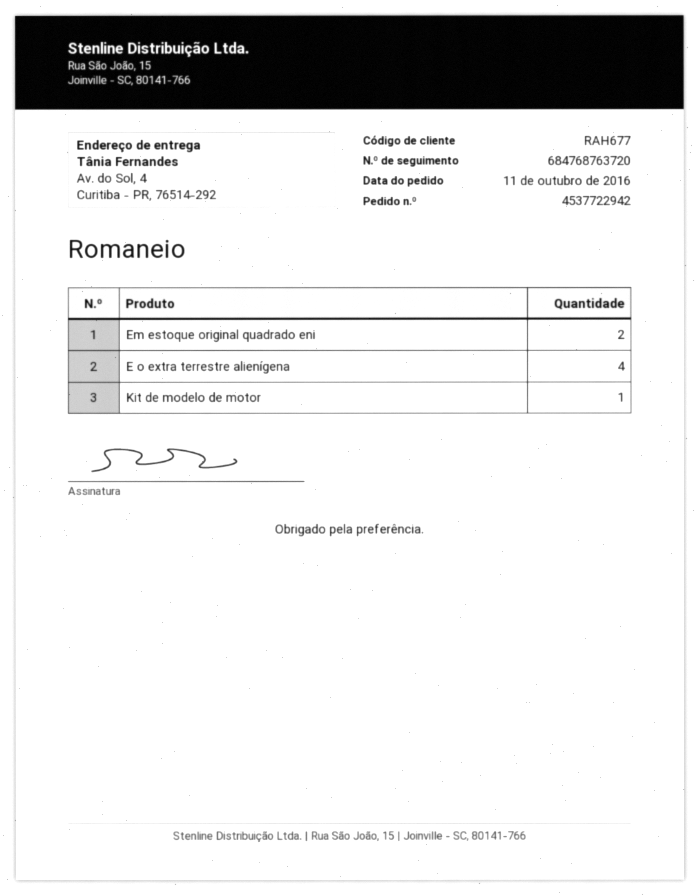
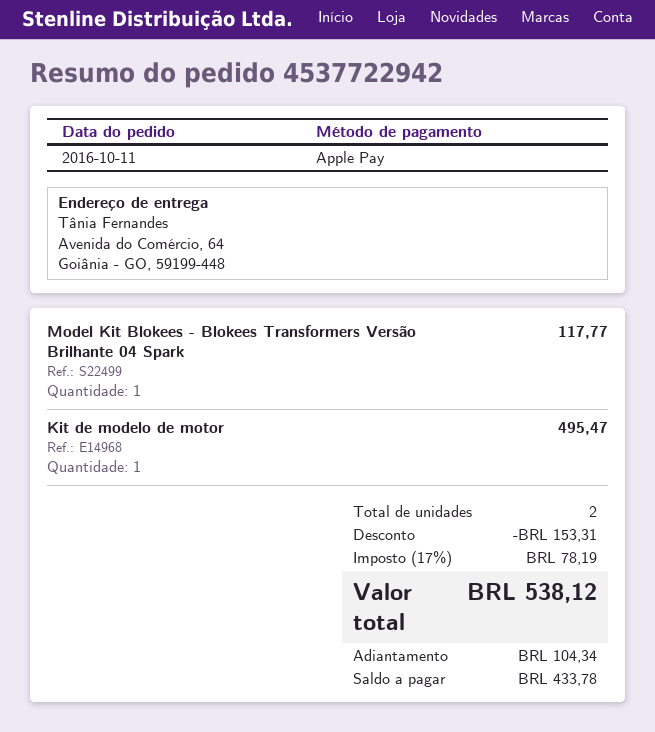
ship to: Av. do Sol, 4, Curitiba - PR, 76514-292 -> Avenida do Comércio, 64, Goiânia - GO, 59199-448
Em estoque original quadrado eni: 2 -> none
E o extra terrestre alienígena: 4 -> none
Model Kit Blokees - Blokees Transformers Versão Brilhante 04 Spark: none -> 1

